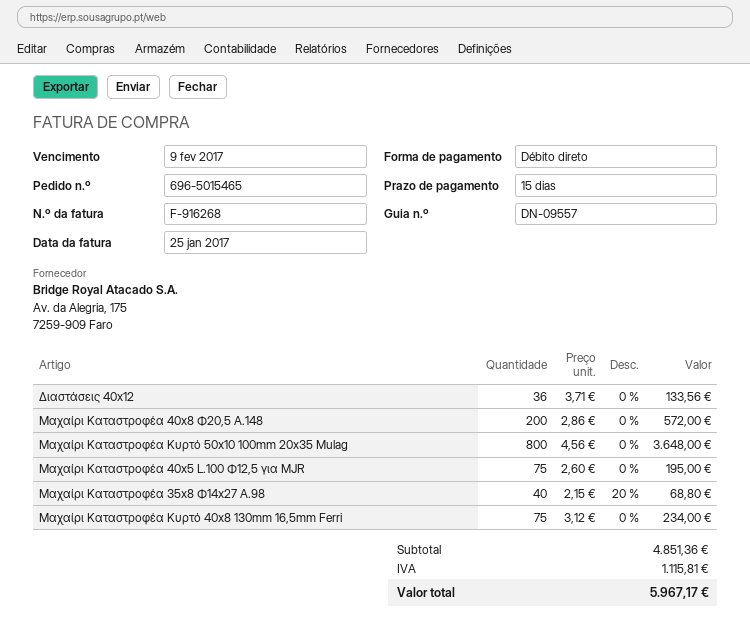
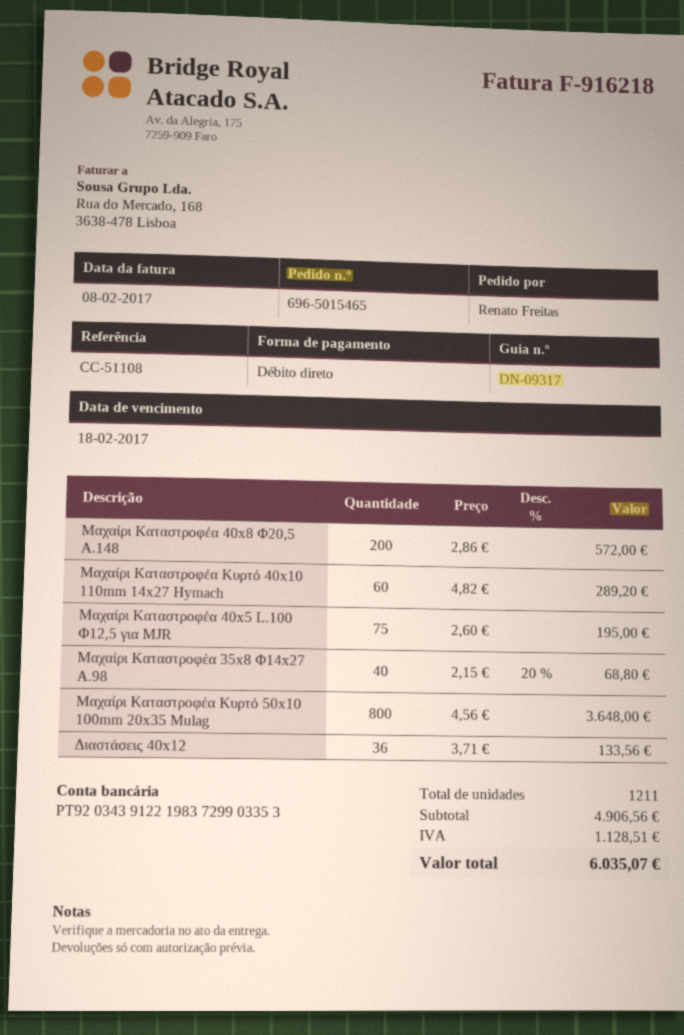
delivery note number: DN-09557 -> DN-09317
invoice number: F-916268 -> F-916218
invoice date: 2017-01-25 -> 2017-02-08
due date: 2017-02-09 -> 2017-02-18
Μαχαίρι Καταστροφέα Κυρτό 40x8 130mm 16,5mm Ferri: 75 x 3.12 = 234.00 -> none
Μαχαίρι Καταστροφέα Κυρτό 40x10 110mm 14x27 Hymach: none -> 60 x 4.82 = 289.20
subtotal: 4851.36 -> 4906.56
tax: 1115.81 -> 1128.51
total: 5967.17 -> 6035.07

